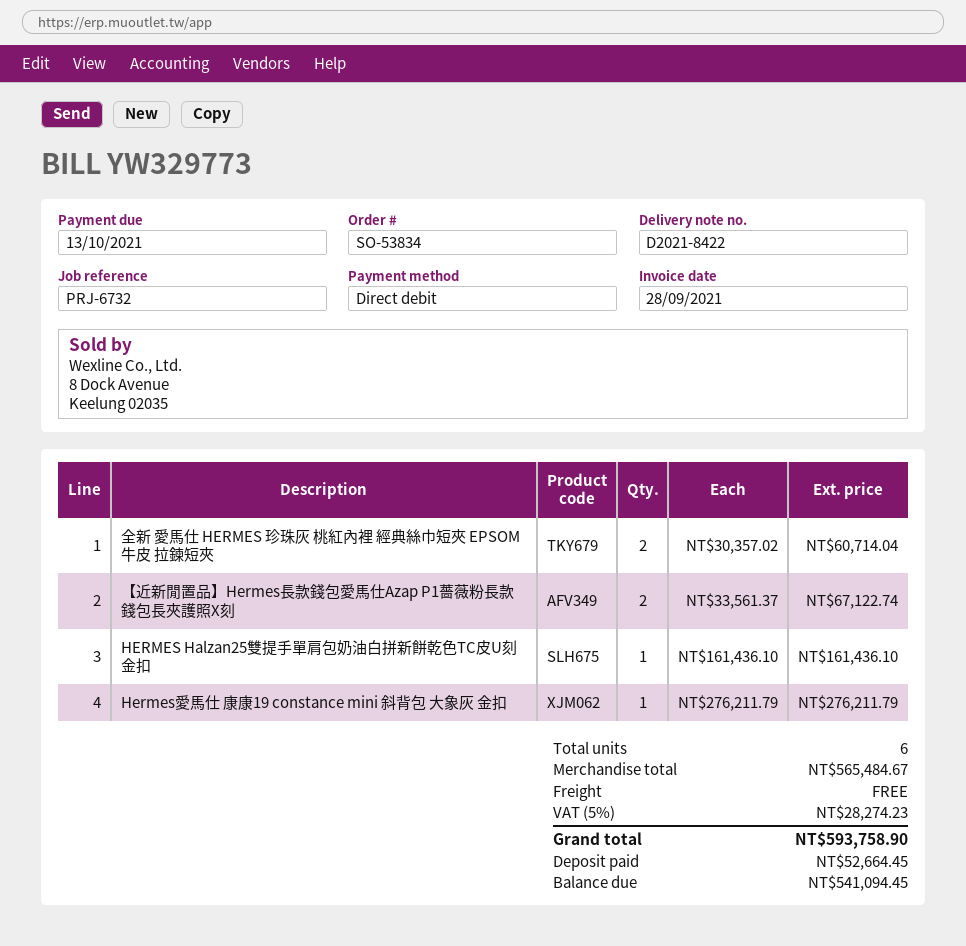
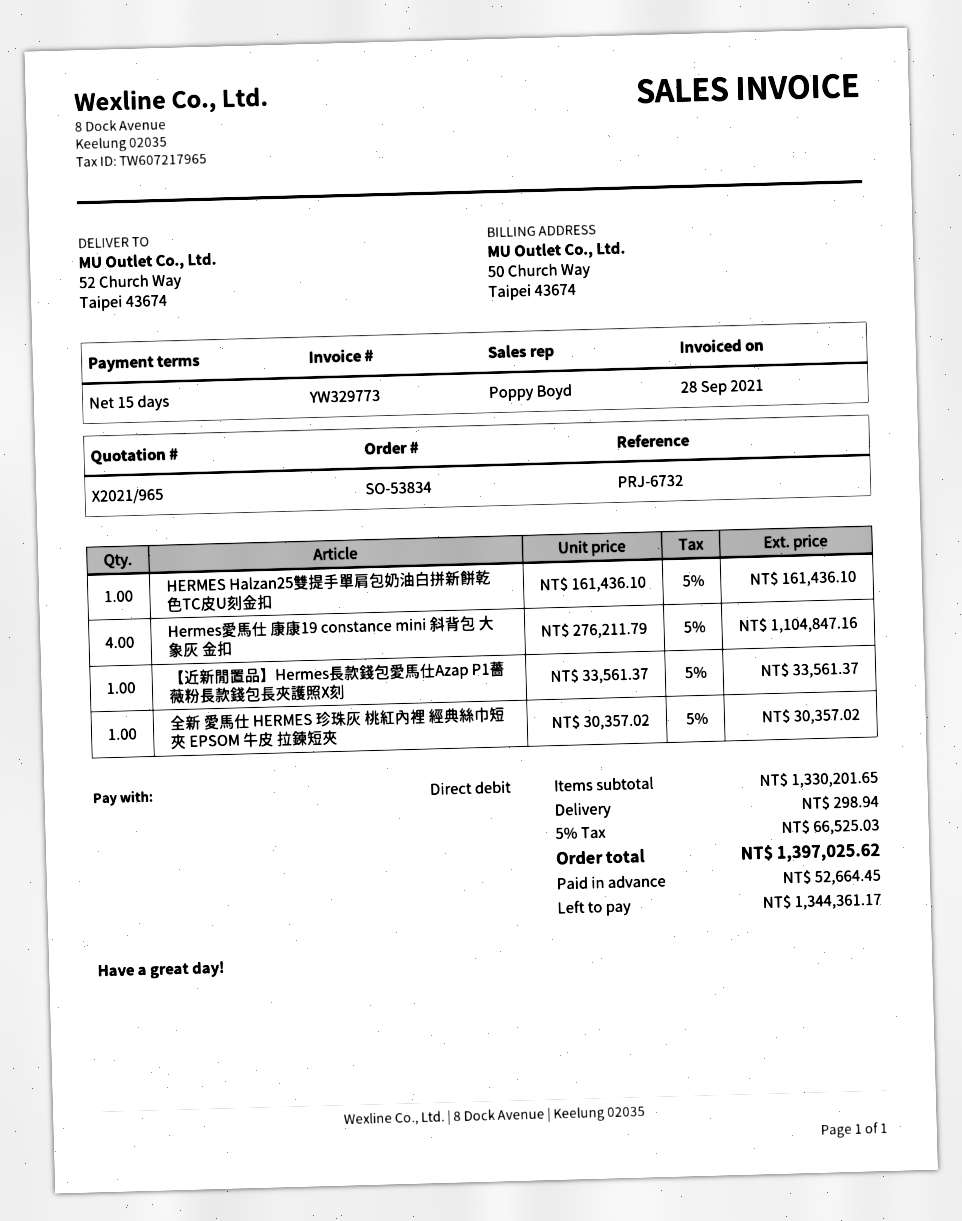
全新 愛馬仕 HERMES 珍珠灰 桃紅內裡 經典絲巾短夾 EPSOM 牛皮 拉鍊短夾: 2 x 30357.02 = 60714.04 -> 1 x 30357.02 = 30357.02
【近新閒置品】Hermes長款錢包愛馬仕Azap P1薔薇粉長款錢包長夾護照X刻: 2 x 33561.37 = 67122.74 -> 1 x 33561.37 = 33561.37
Hermes愛馬仕 康康19 constance mini 斜背包 大象灰 金扣: 1 x 276211.79 = 276211.79 -> 4 x 276211.79 = 1104847.16
subtotal: 565484.67 -> 1330201.65
shipping: 0.00 -> 298.94
tax: 5% = 28274.23 -> 5% = 66525.03
total: 593758.90 -> 1397025.62
balance: 541094.45 -> 1344361.17

